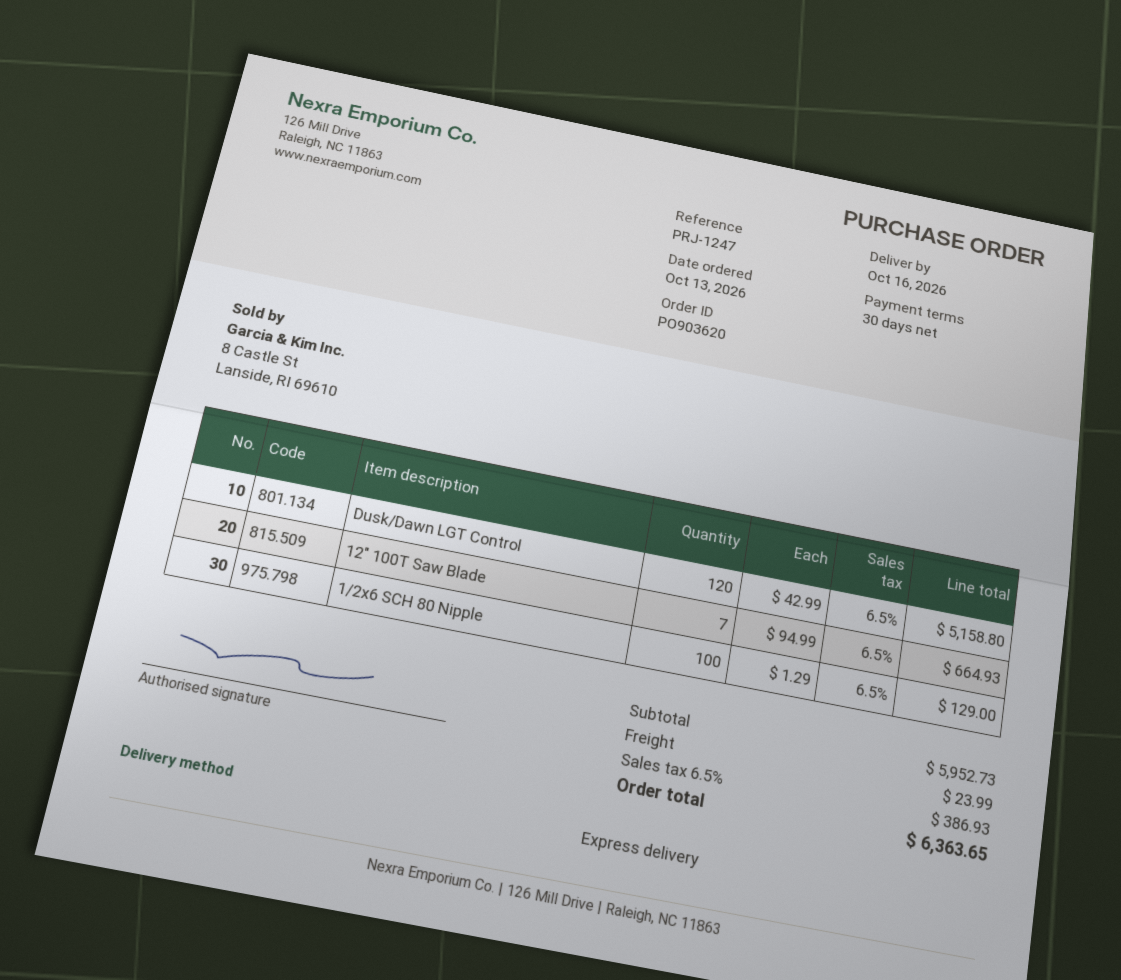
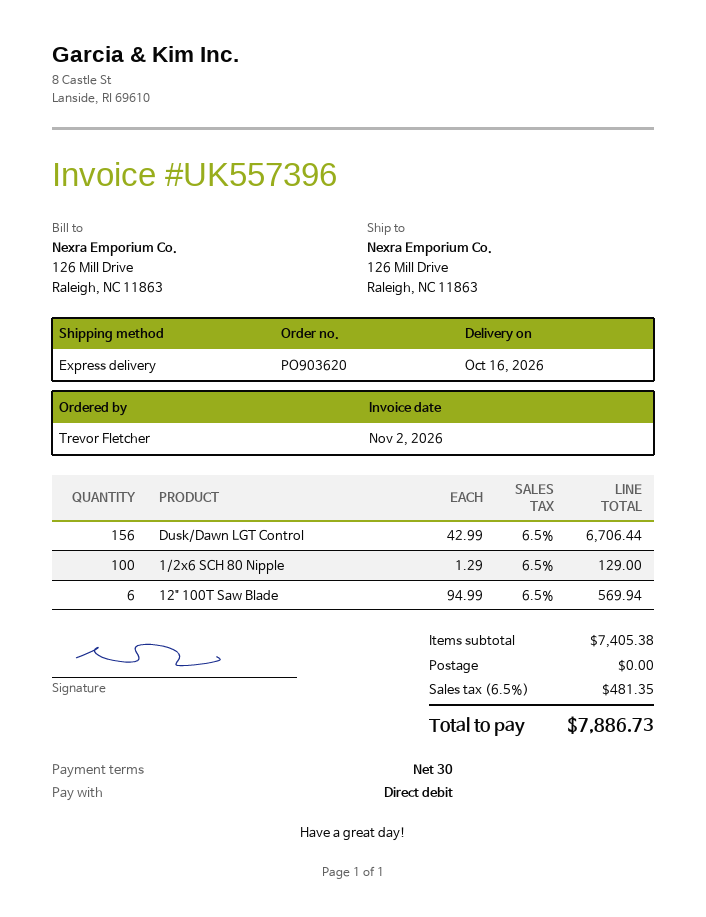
Dusk/Dawn LGT Control: 120 x 42.99 = 5158.80 -> 156 x 42.99 = 6706.44
12" 100T Saw Blade: 7 x 94.99 = 664.93 -> 6 x 94.99 = 569.94
subtotal: 5952.73 -> 7405.38
shipping: 23.99 -> 0.00
tax: 6.5% = 386.93 -> 6.5% = 481.35
total: 6363.65 -> 7886.73

